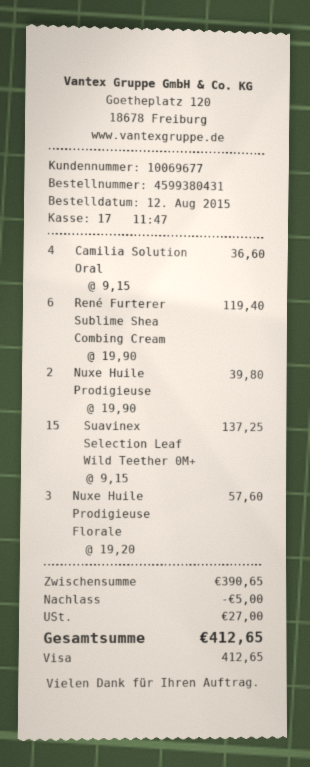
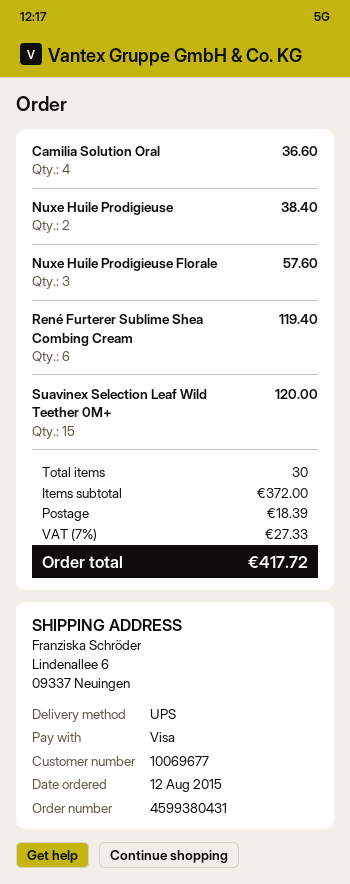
Nuxe Huile Prodigieuse: 2 for 39.80 -> 2 for 38.40
Suavinex Selection Leaf Wild Teether 0M+: 15 for 137.25 -> 15 for 120.00
subtotal: 390.65 -> 372.00
discount: 5.00 -> none
shipping: none -> 18.39
tax: 27.00 -> 27.33
total: 412.65 -> 417.72

